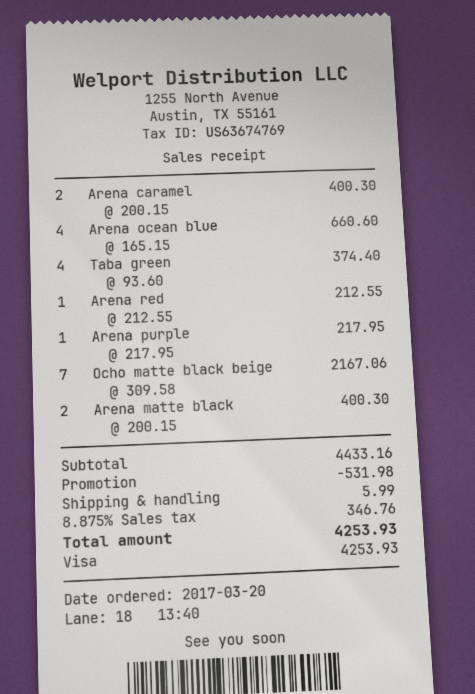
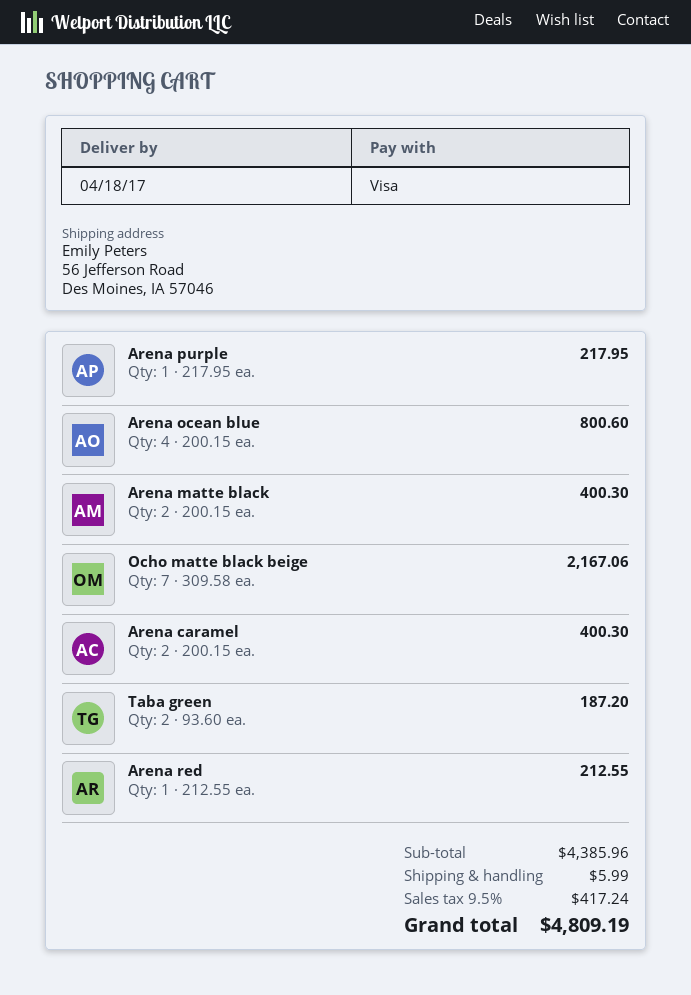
Arena ocean blue: 4 x 165.15 = 660.60 -> 4 x 200.15 = 800.60
Taba green: 4 x 93.60 = 374.40 -> 2 x 93.60 = 187.20
subtotal: 4433.16 -> 4385.96
discount: 531.98 -> none
tax: 8.875% = 346.76 -> 9.5% = 417.24
total: 4253.93 -> 4809.19

